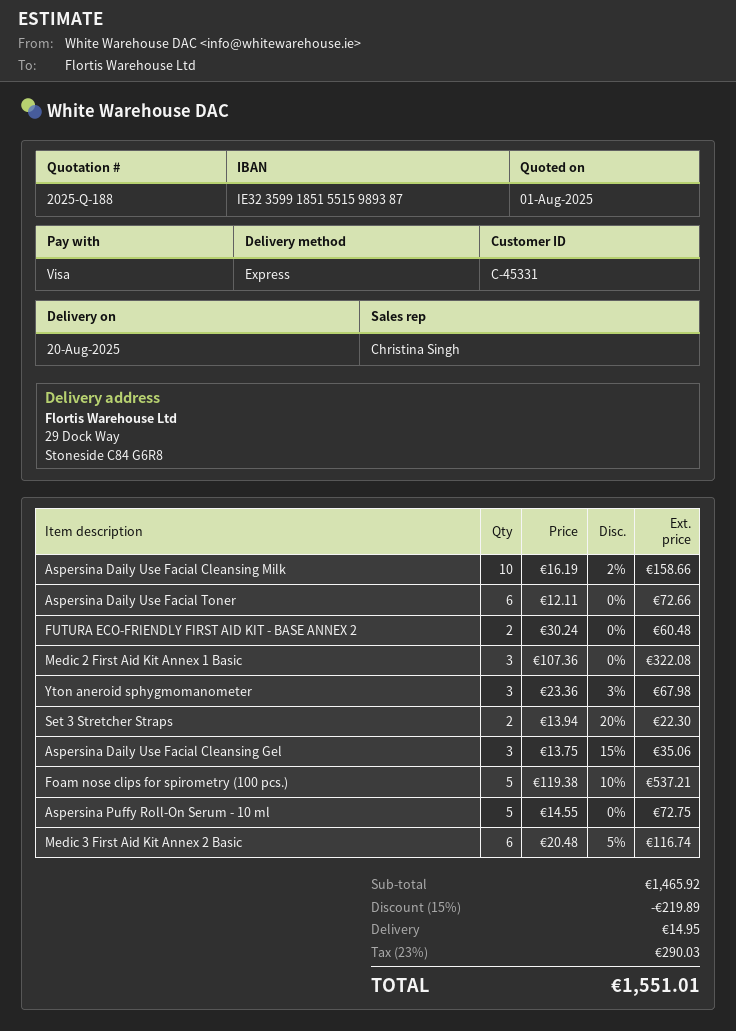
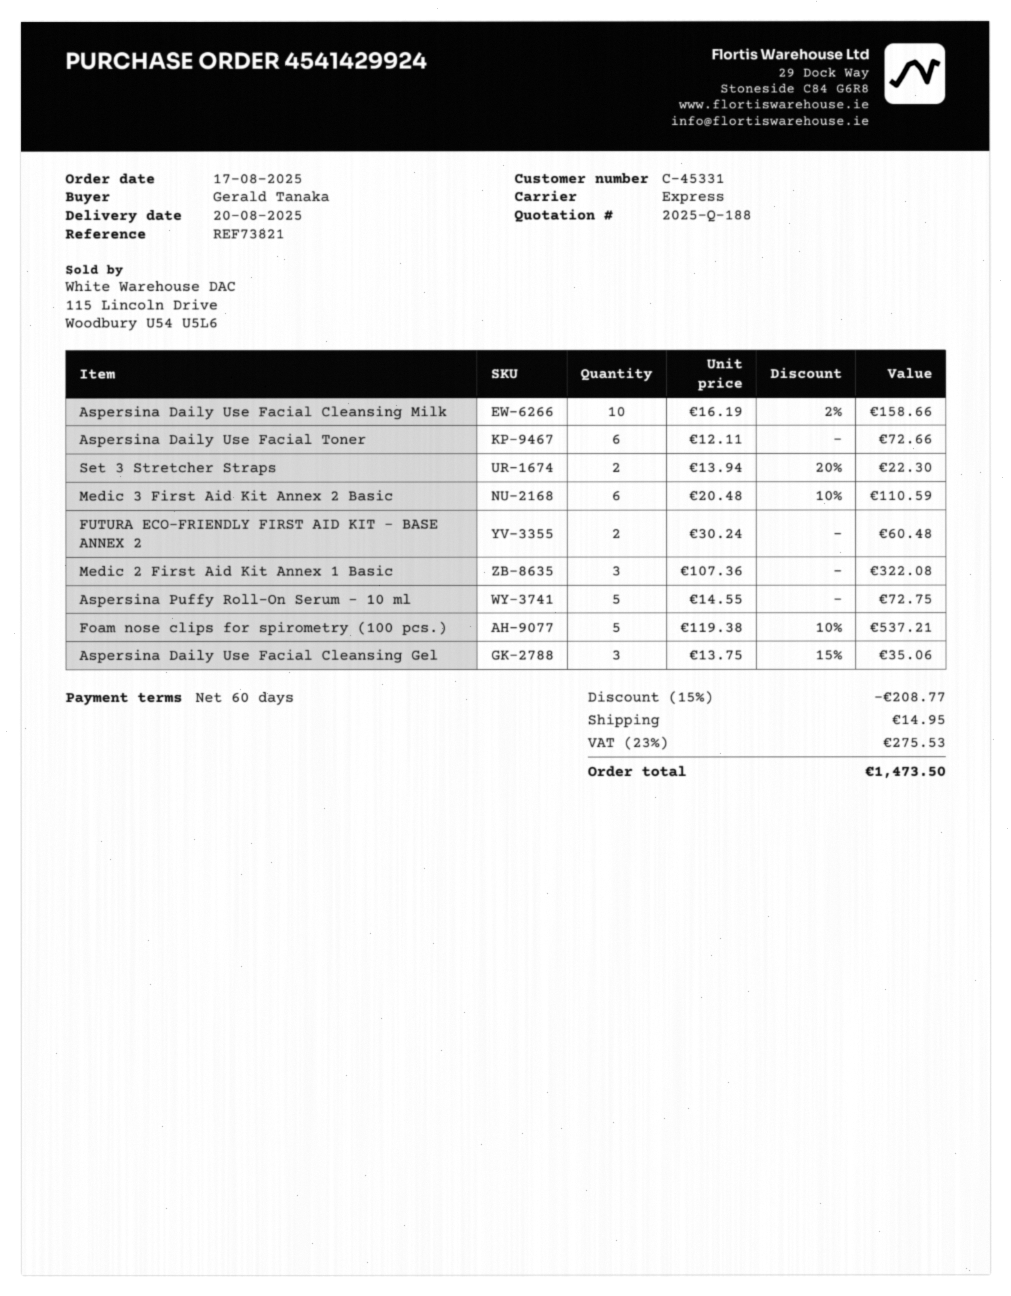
Yton aneroid sphygmomanometer: 3 x 23.36 - 3% = 67.98 -> none
Medic 3 First Aid Kit Annex 2 Basic: 6 x 20.48 - 5% = 116.74 -> 6 x 20.48 - 10% = 110.59
discount: 15% = 219.89 -> 15% = 208.77
tax: 23% = 290.03 -> 23% = 275.53
total: 1551.01 -> 1473.50

